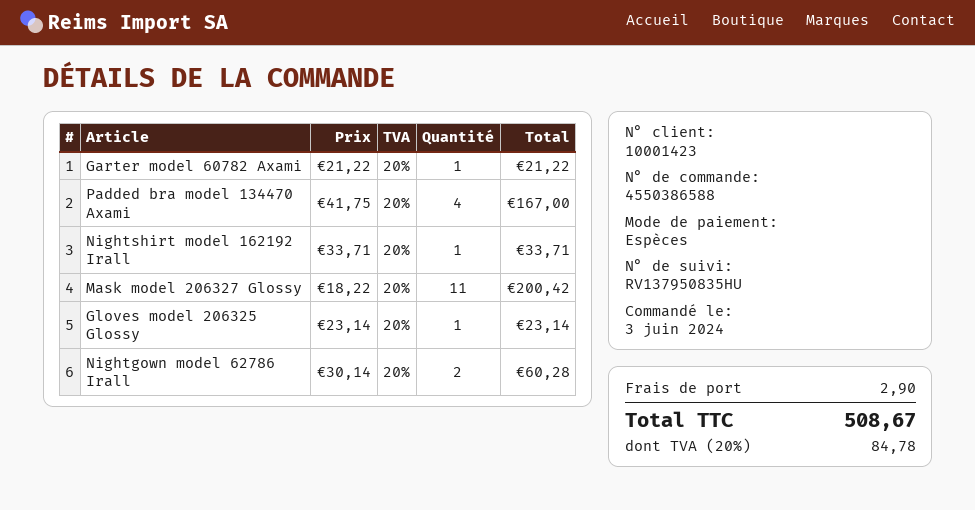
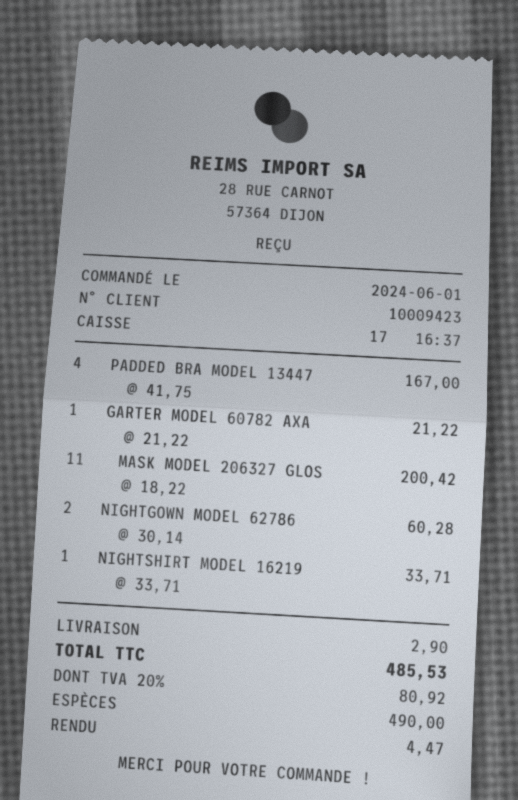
order date: 2024-06-03 -> 2024-06-01
customer number: 10001423 -> 10009423
Gloves model 206325 Glossy: 1 x 23.14 = 23.14 -> none
tax: 20% = 84.78 -> 20% = 80.92
total: 508.67 -> 485.53

